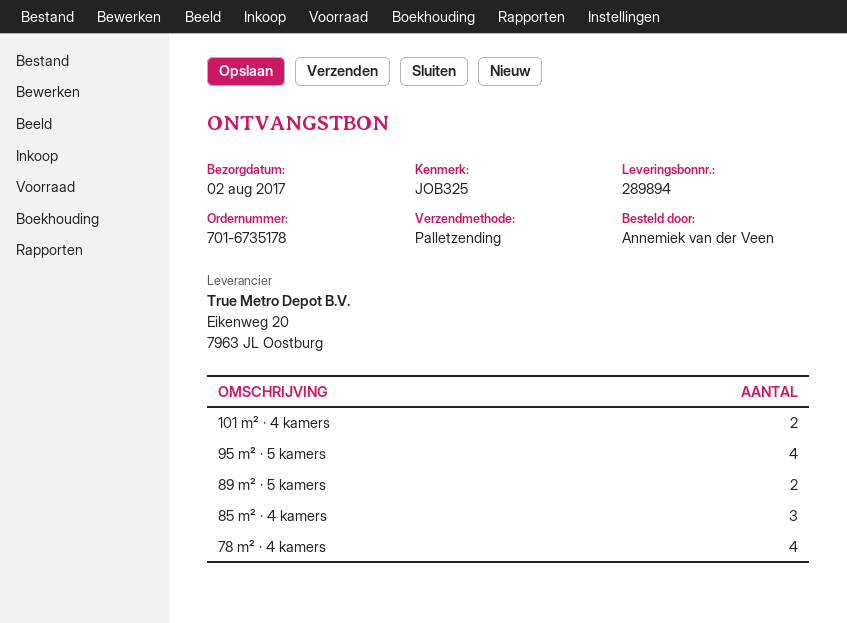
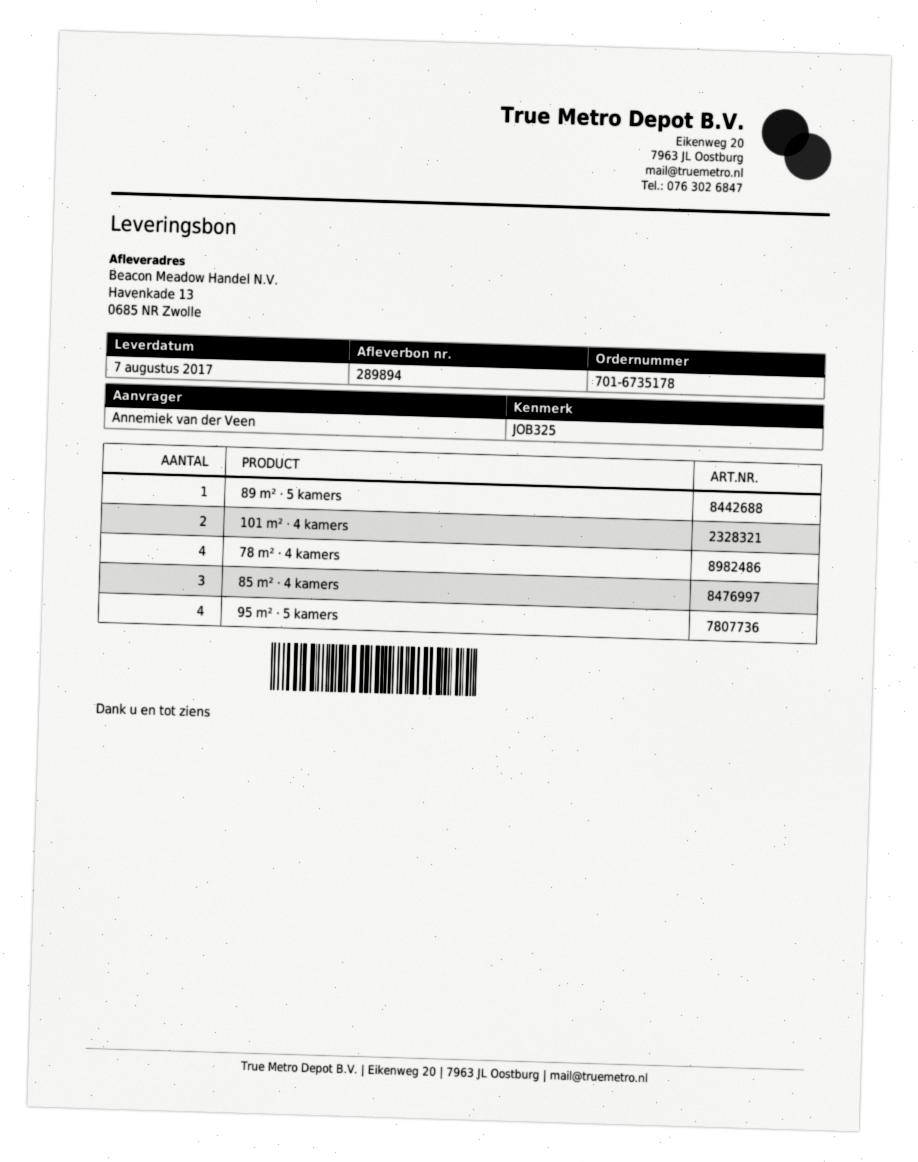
delivery date: 2017-08-02 -> 2017-08-07
89 m² · 5 kamers: 2 -> 1

